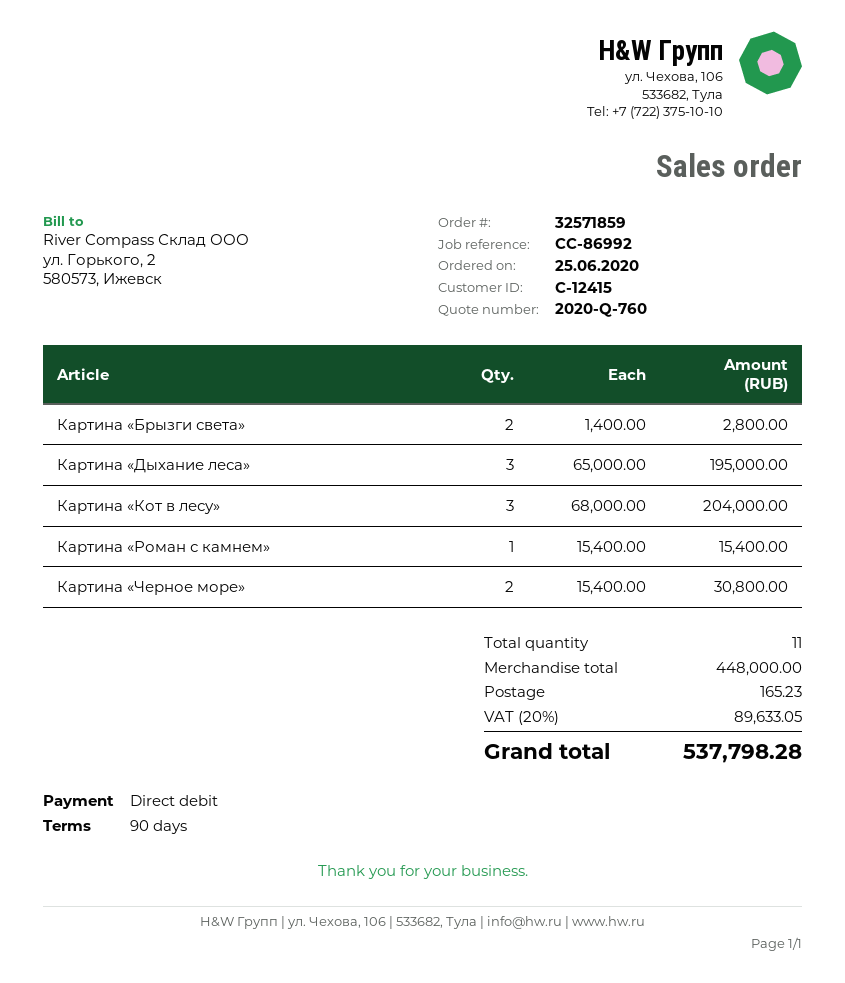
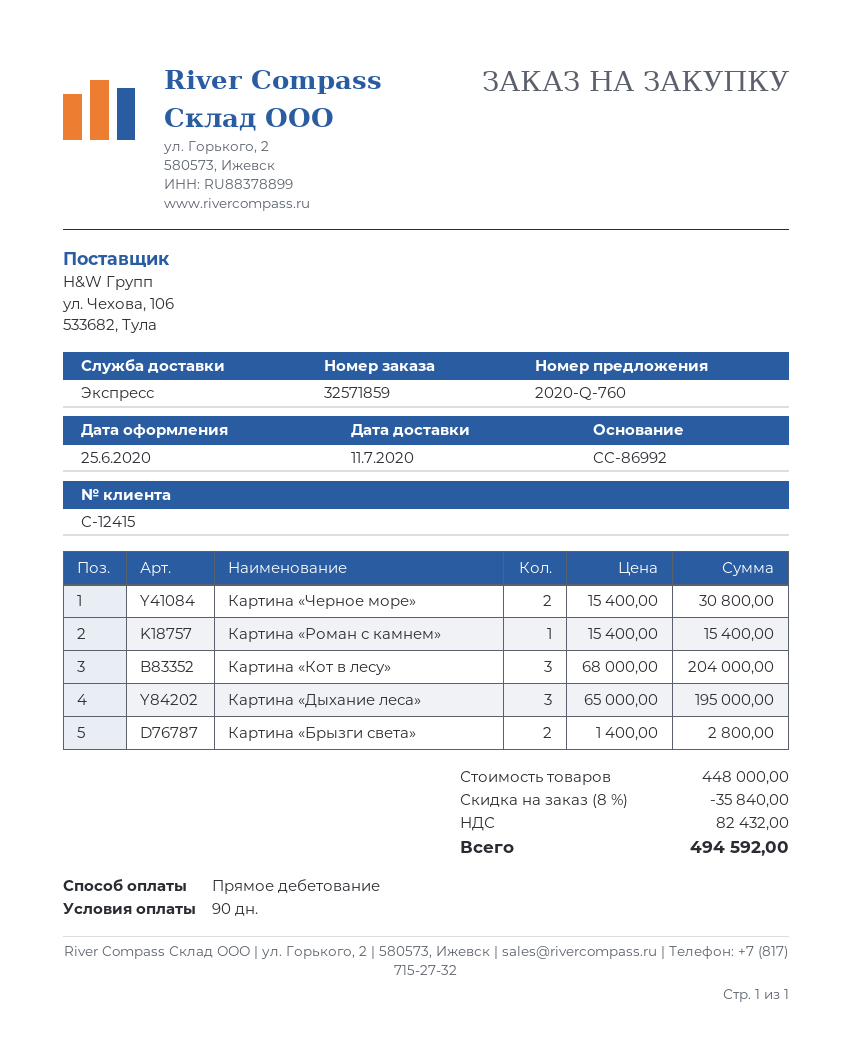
discount: none -> 8% = 35840.00
shipping: 165.23 -> none
tax: 89633.05 -> 82432.00
total: 537798.28 -> 494592.00

